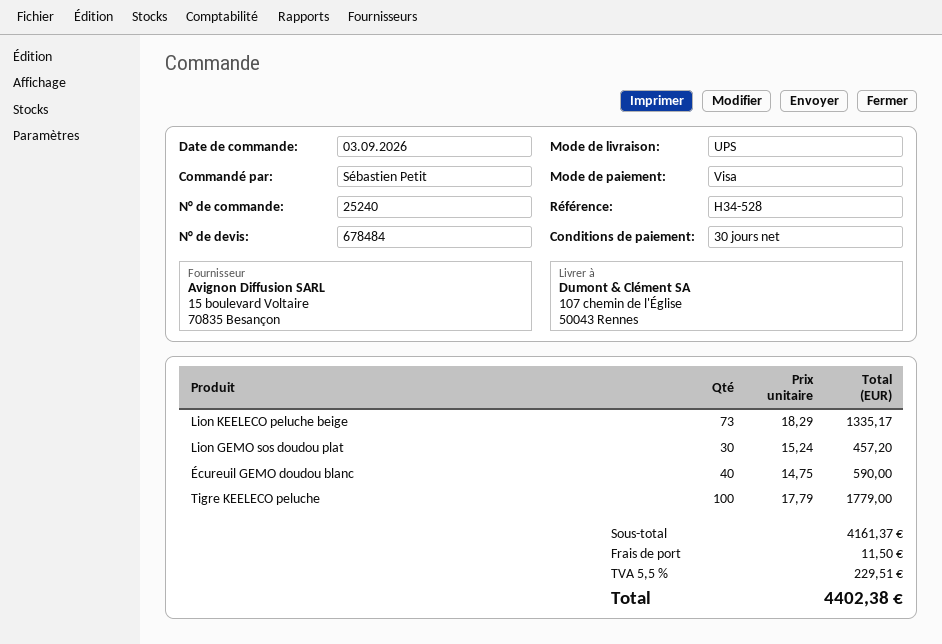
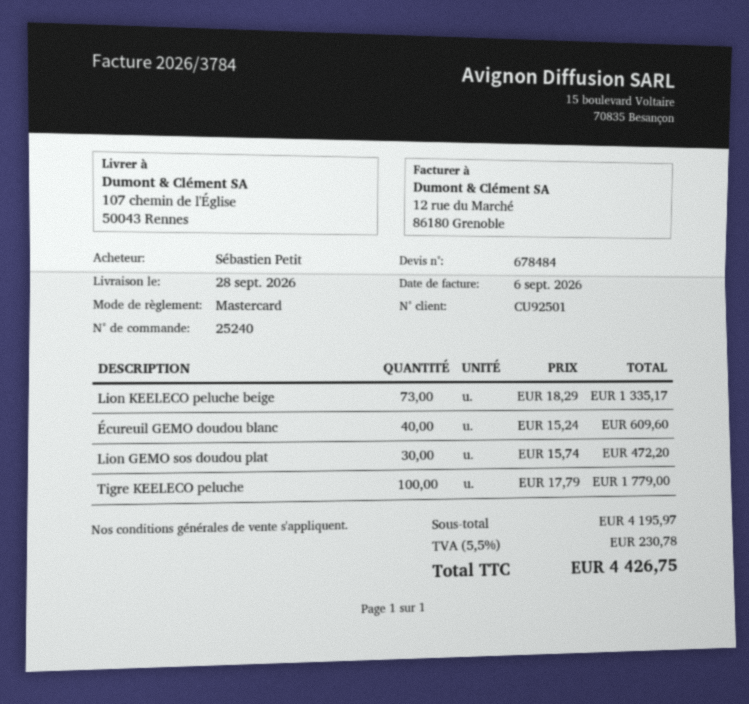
payment method: Visa -> Mastercard
Lion GEMO sos doudou plat: 30 x 15.24 = 457.20 -> 30 x 15.74 = 472.20
Écureuil GEMO doudou blanc: 40 x 14.75 = 590.00 -> 40 x 15.24 = 609.60
subtotal: 4161.37 -> 4195.97
shipping: 11.50 -> none
tax: 5.5% = 229.51 -> 5.5% = 230.78
total: 4402.38 -> 4426.75

